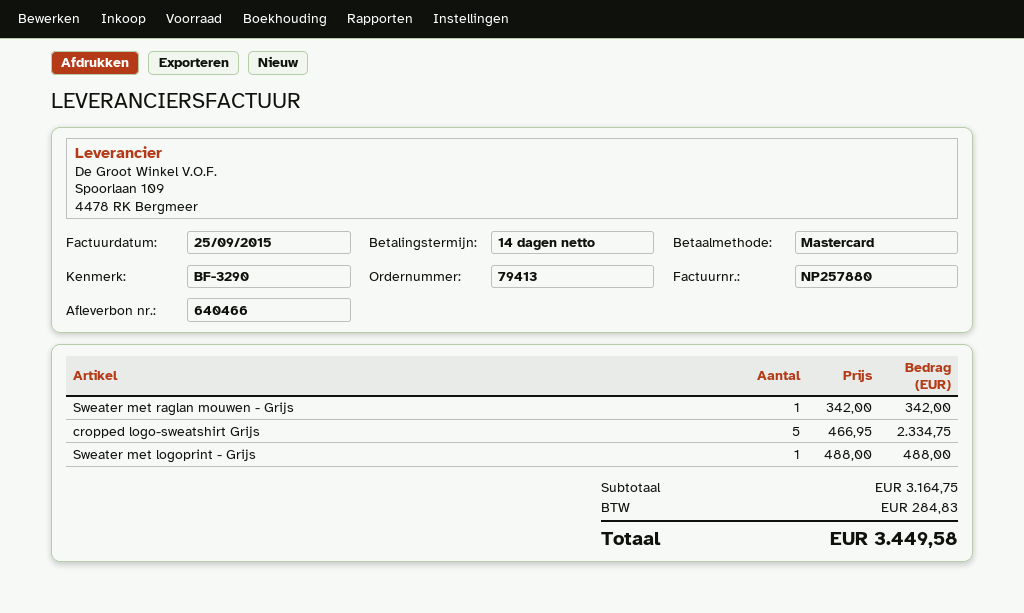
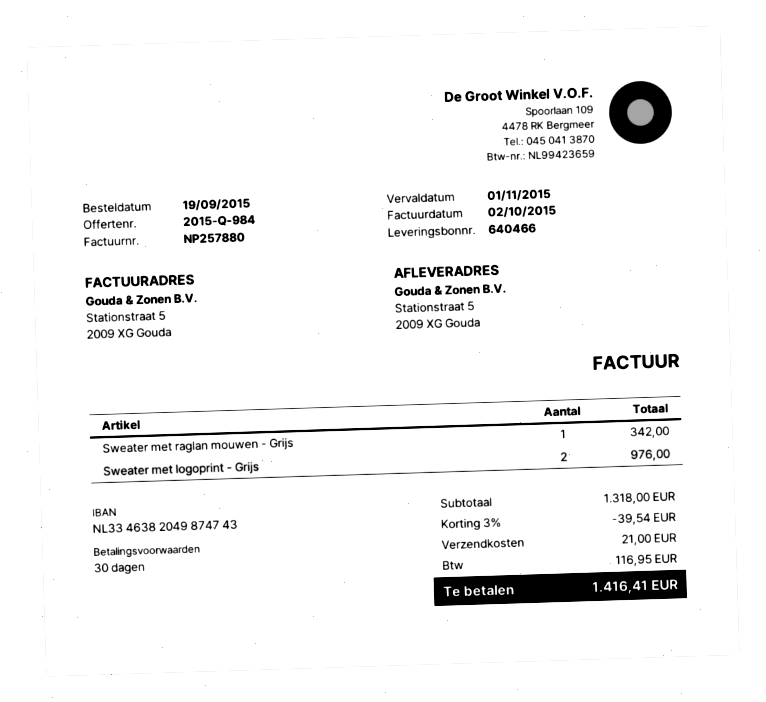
invoice date: 2015-09-25 -> 2015-10-02
payment terms: 14 days -> 30 days
cropped logo-sweatshirt Grijs: 5 for 2334.75 -> none
Sweater met logoprint - Grijs: 1 for 488.00 -> 2 for 976.00
subtotal: 3164.75 -> 1318.00
discount: none -> 3% = 39.54
shipping: none -> 21.00
tax: 284.83 -> 116.95
total: 3449.58 -> 1416.41

